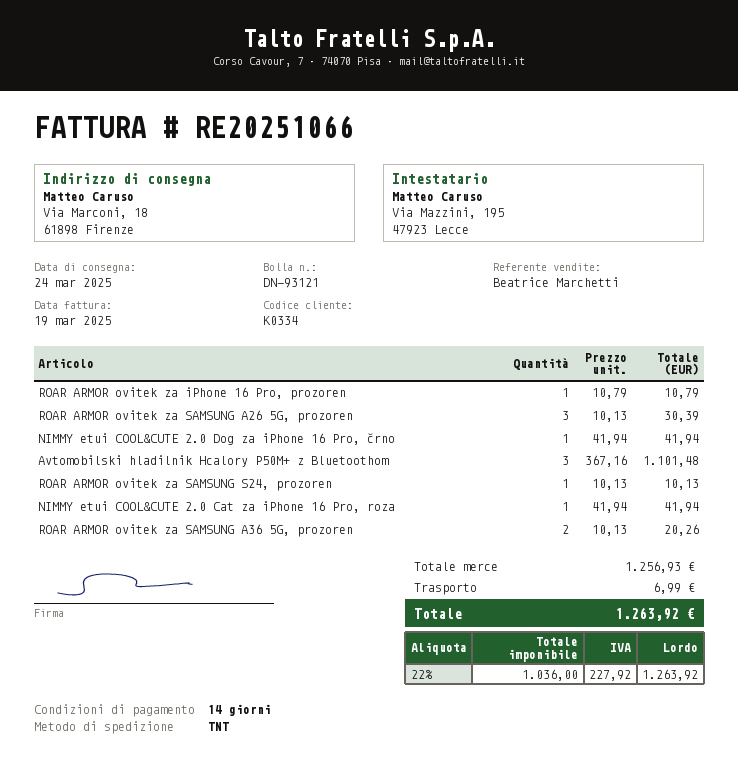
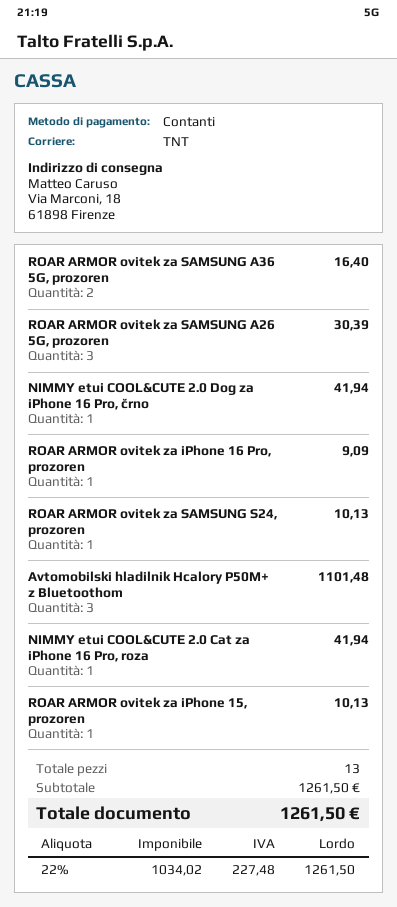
ROAR ARMOR ovitek za iPhone 16 Pro, prozoren: 1 for 10.79 -> 1 for 9.09
ROAR ARMOR ovitek za SAMSUNG A36 5G, prozoren: 2 for 20.26 -> 2 for 16.40
ROAR ARMOR ovitek za iPhone 15, prozoren: none -> 1 for 10.13
subtotal: 1256.93 -> 1261.50
shipping: 6.99 -> none
net: 1036.00 -> 1034.02
tax: 22% = 227.92 -> 22% = 227.48
total: 1263.92 -> 1261.50

